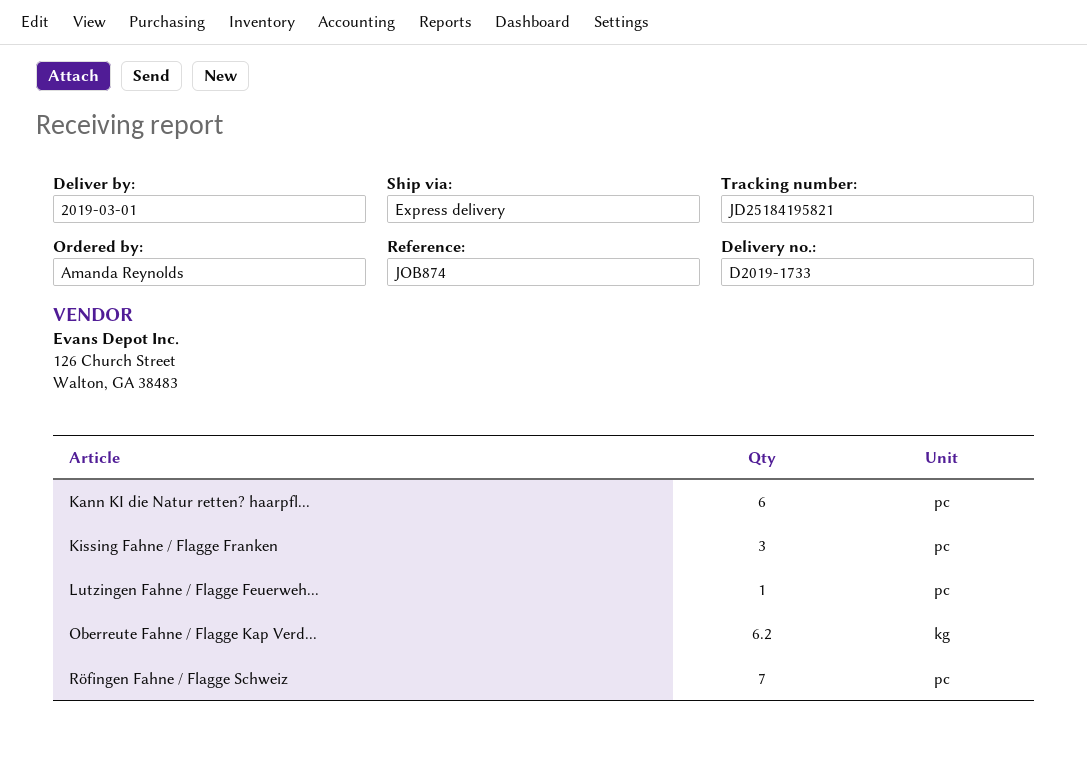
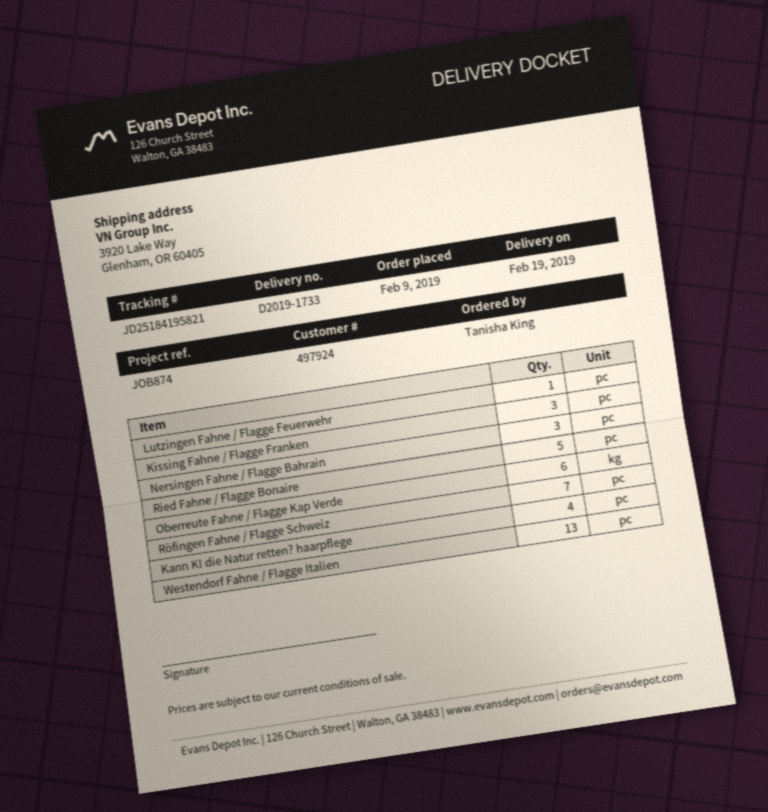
delivery date: 2019-03-01 -> 2019-02-19
ordered by: Amanda Reynolds -> Tanisha King
Kann KI die Natur retten? haarpfl...: 6 -> 4
Oberreute Fahne / Flagge Kap Verd...: 6.2 -> 6
Nersingen Fahne / Flagge Bahrain: none -> 3
Ried Fahne / Flagge Bonaire: none -> 5
Westendorf Fahne / Flagge Italien: none -> 13

